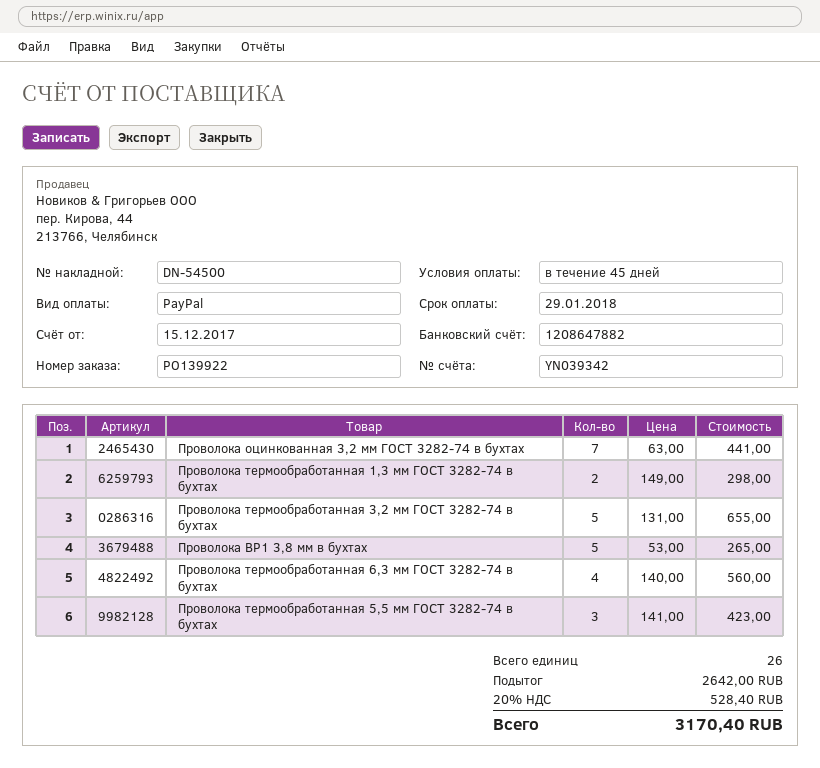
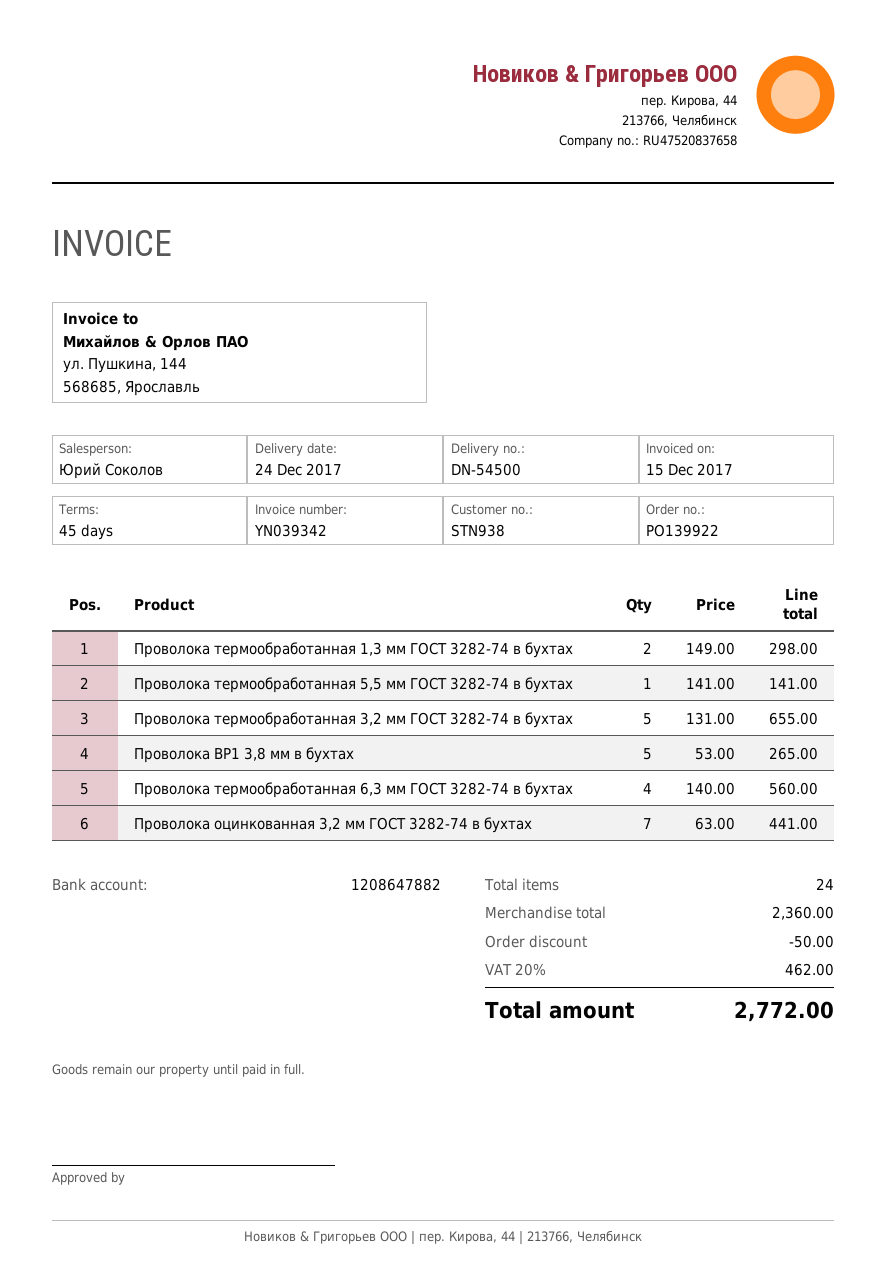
Проволока термообработанная 5,5 мм ГОСТ 3282-74 в бухтах: 3 x 141.00 = 423.00 -> 1 x 141.00 = 141.00
total quantity: 26 -> 24
subtotal: 2642.00 -> 2360.00
discount: none -> 50.00
tax: 20% = 528.40 -> 20% = 462.00
total: 3170.40 -> 2772.00

